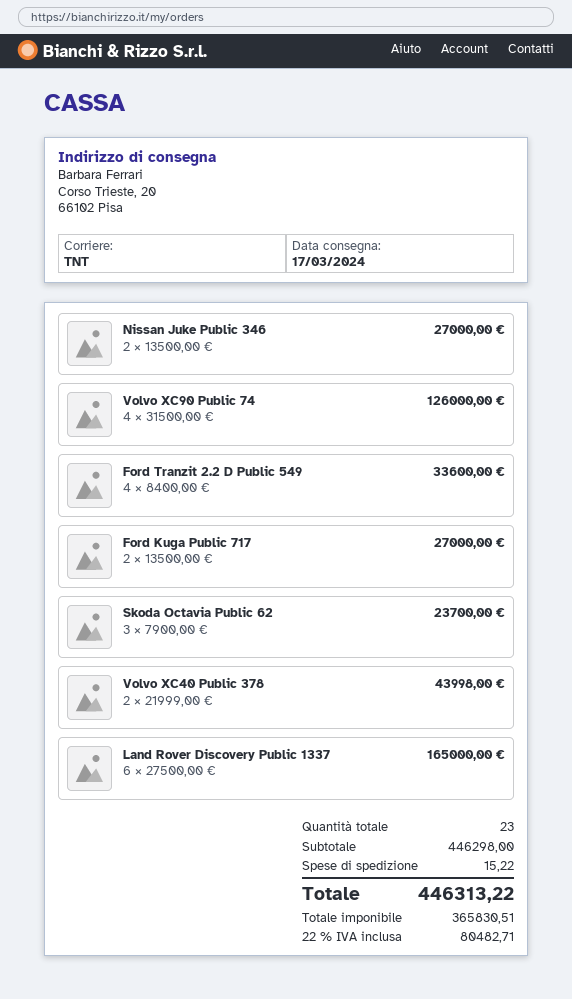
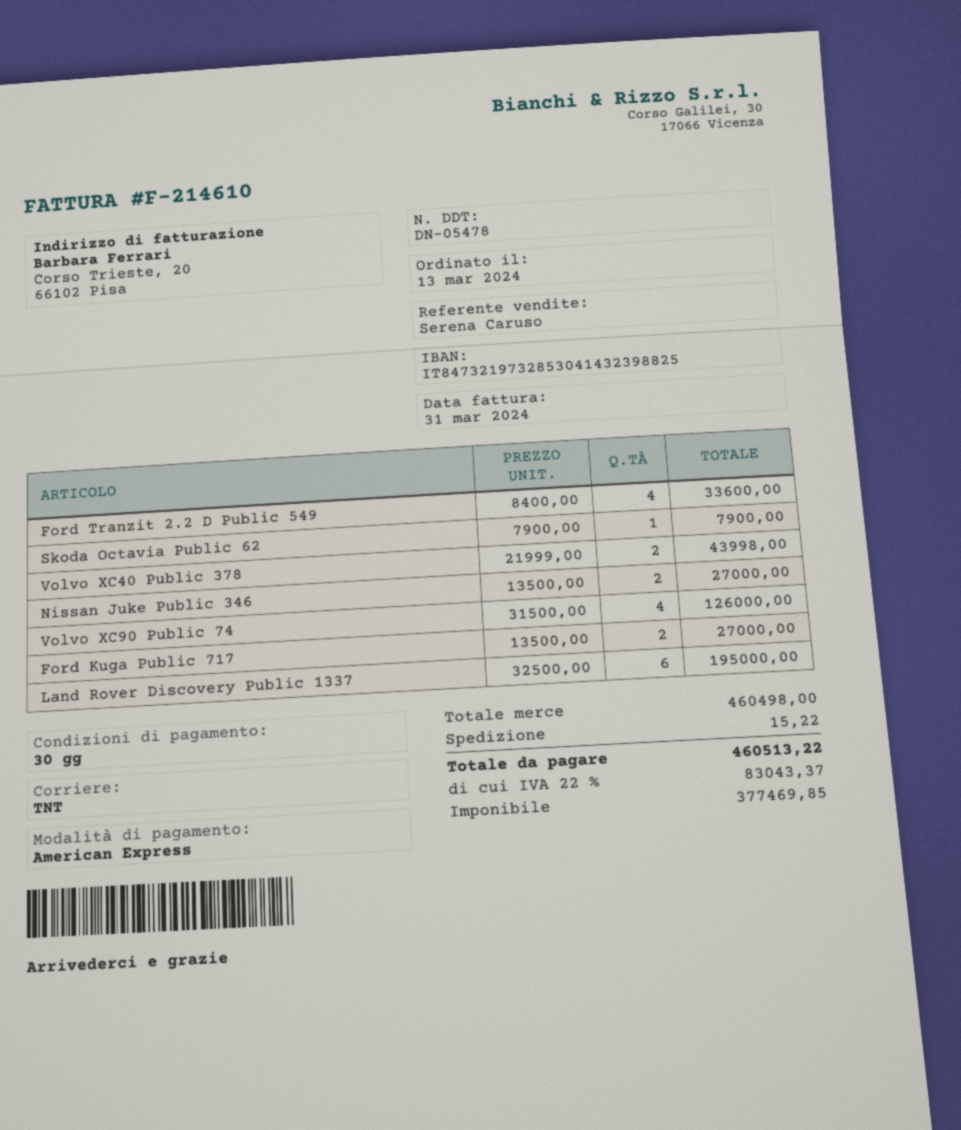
Skoda Octavia Public 62: 3 x 7900.00 = 23700.00 -> 1 x 7900.00 = 7900.00
Land Rover Discovery Public 1337: 6 x 27500.00 = 165000.00 -> 6 x 32500.00 = 195000.00
subtotal: 446298.00 -> 460498.00
net: 365830.51 -> 377469.85
tax: 22% = 80482.71 -> 22% = 83043.37
total: 446313.22 -> 460513.22

